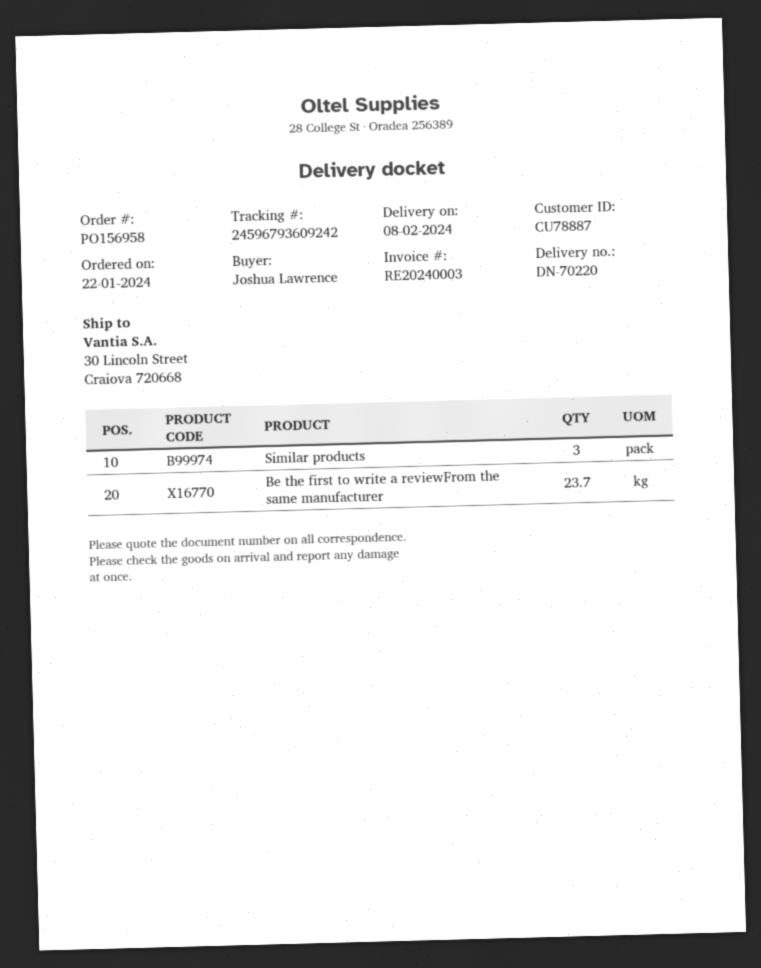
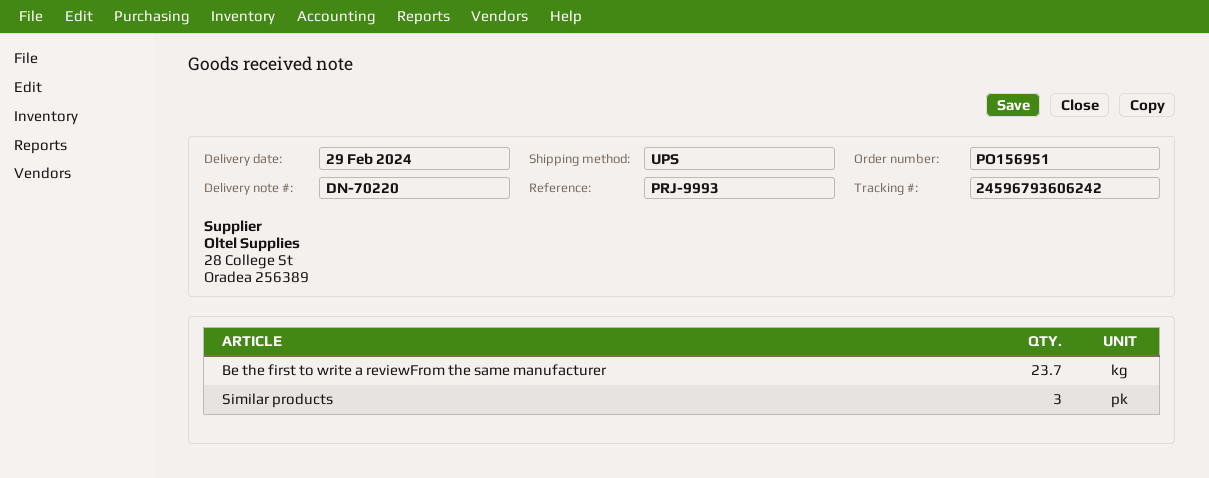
order number: PO156958 -> PO156951
delivery date: 2024-02-08 -> 2024-02-29
tracking number: 24596793609242 -> 24596793606242

